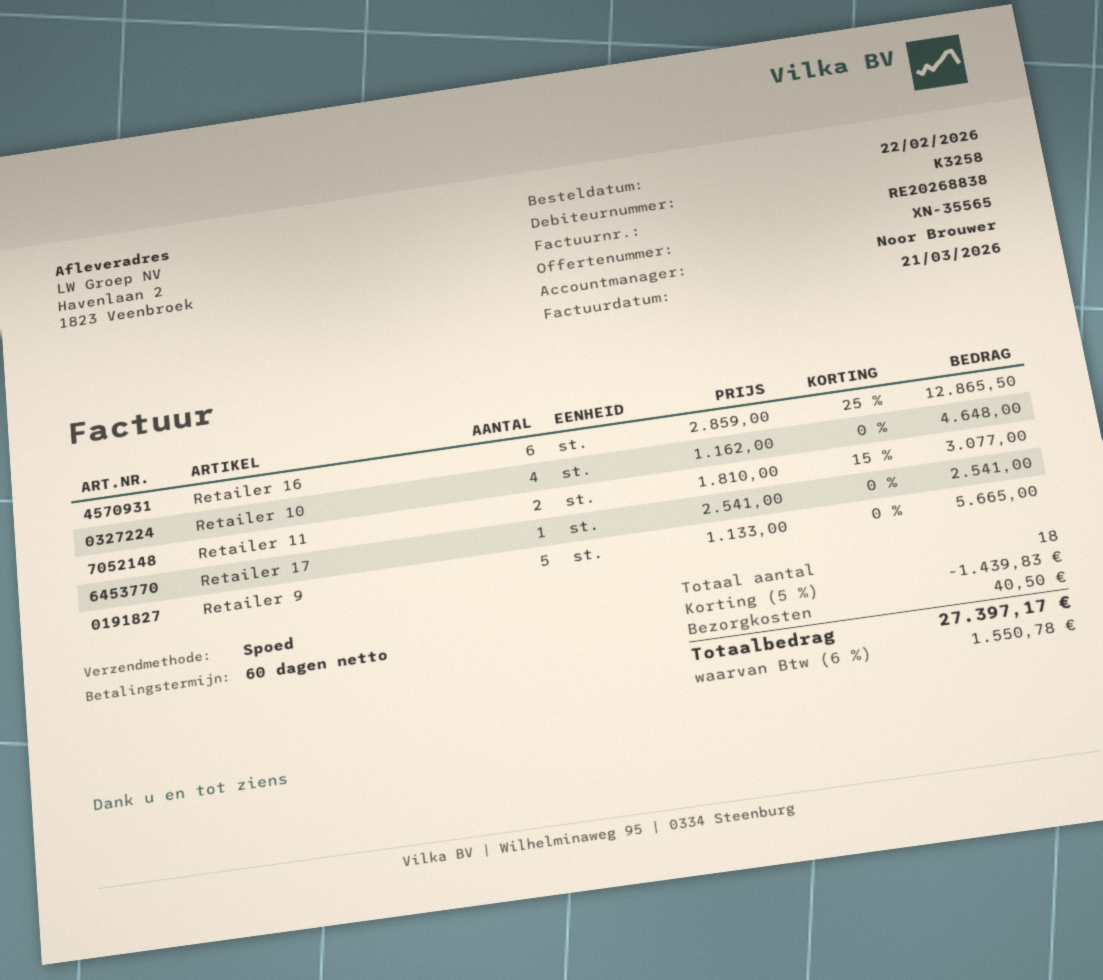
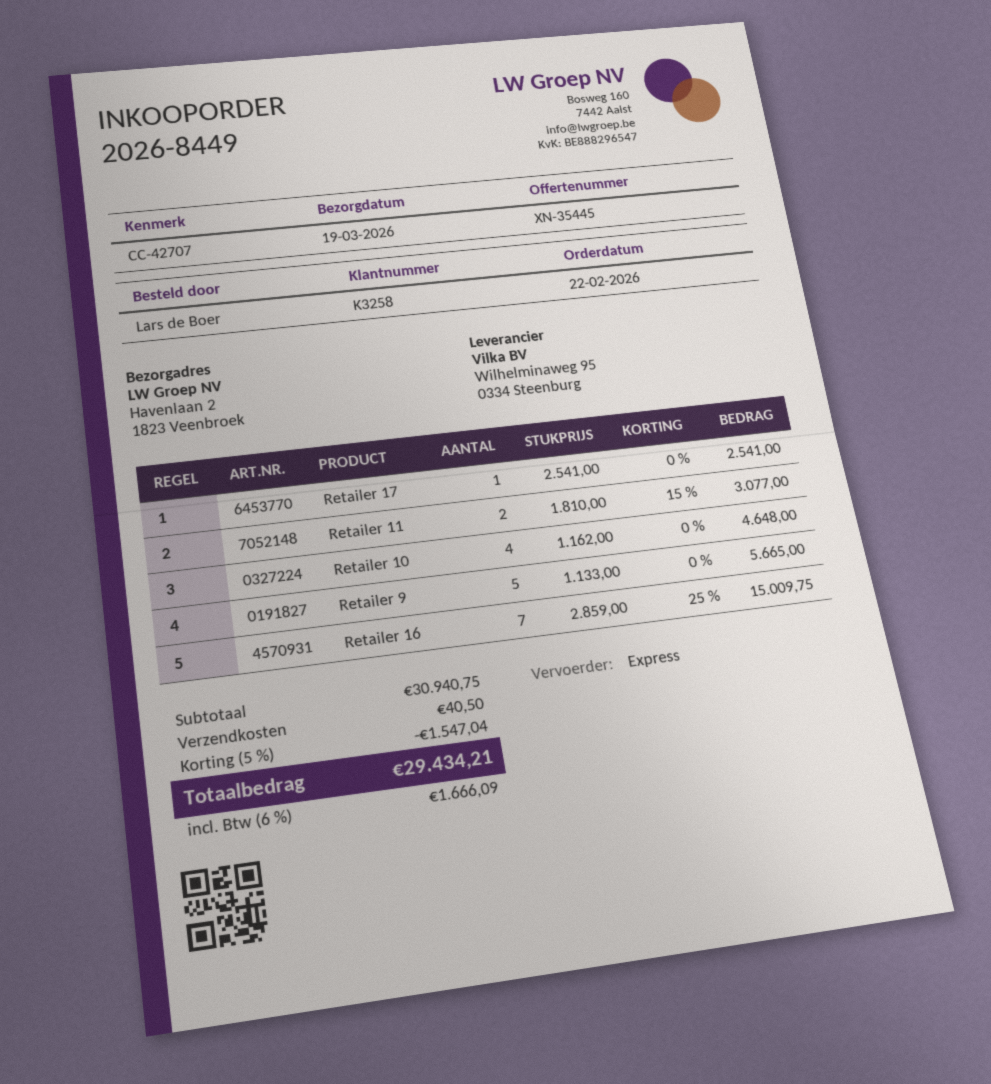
quote number: XN-35565 -> XN-35445
Retailer 16: 6 x 2859.00 - 25% = 12865.50 -> 7 x 2859.00 - 25% = 15009.75
discount: 5% = 1439.83 -> 5% = 1547.04
tax: 6% = 1550.78 -> 6% = 1666.09
total: 27397.17 -> 29434.21

